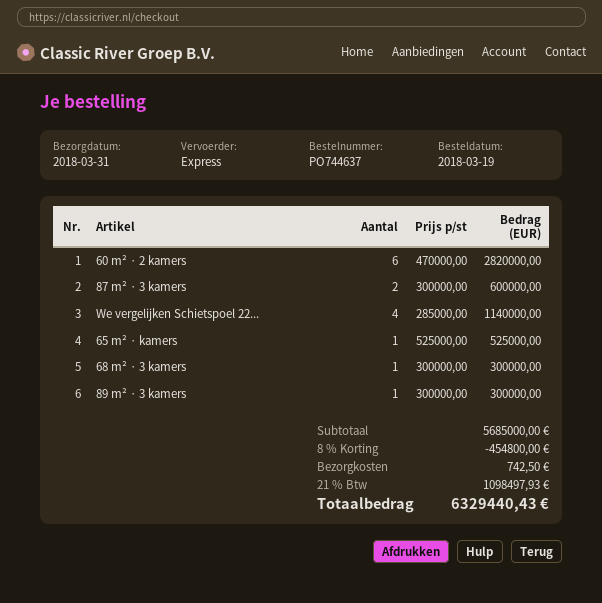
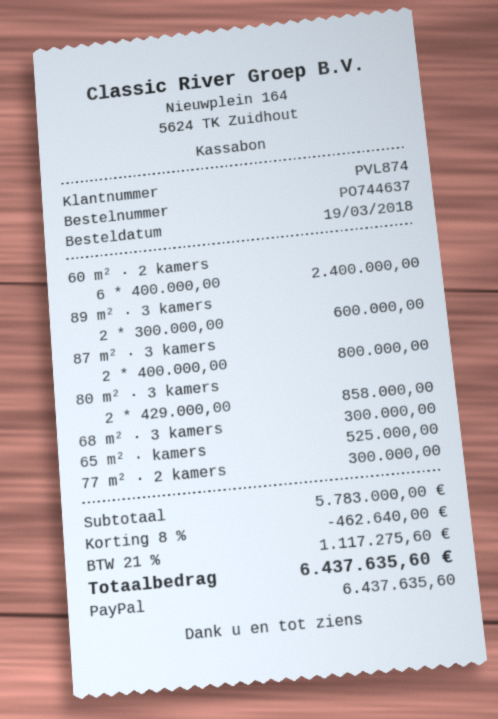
60 m² · 2 kamers: 6 x 470000.00 = 2820000.00 -> 6 x 400000.00 = 2400000.00
87 m² · 3 kamers: 2 x 300000.00 = 600000.00 -> 2 x 400000.00 = 800000.00
We vergelijken Schietspoel 22...: 4 x 285000.00 = 1140000.00 -> none
89 m² · 3 kamers: 1 x 300000.00 = 300000.00 -> 2 x 300000.00 = 600000.00
80 m² · 3 kamers: none -> 2 x 429000.00 = 858000.00
77 m² · 2 kamers: none -> 1 x 300000.00 = 300000.00
subtotal: 5685000.00 -> 5783000.00
discount: 8% = 454800.00 -> 8% = 462640.00
shipping: 742.50 -> none
tax: 21% = 1098497.93 -> 21% = 1117275.60
total: 6329440.43 -> 6437635.60

